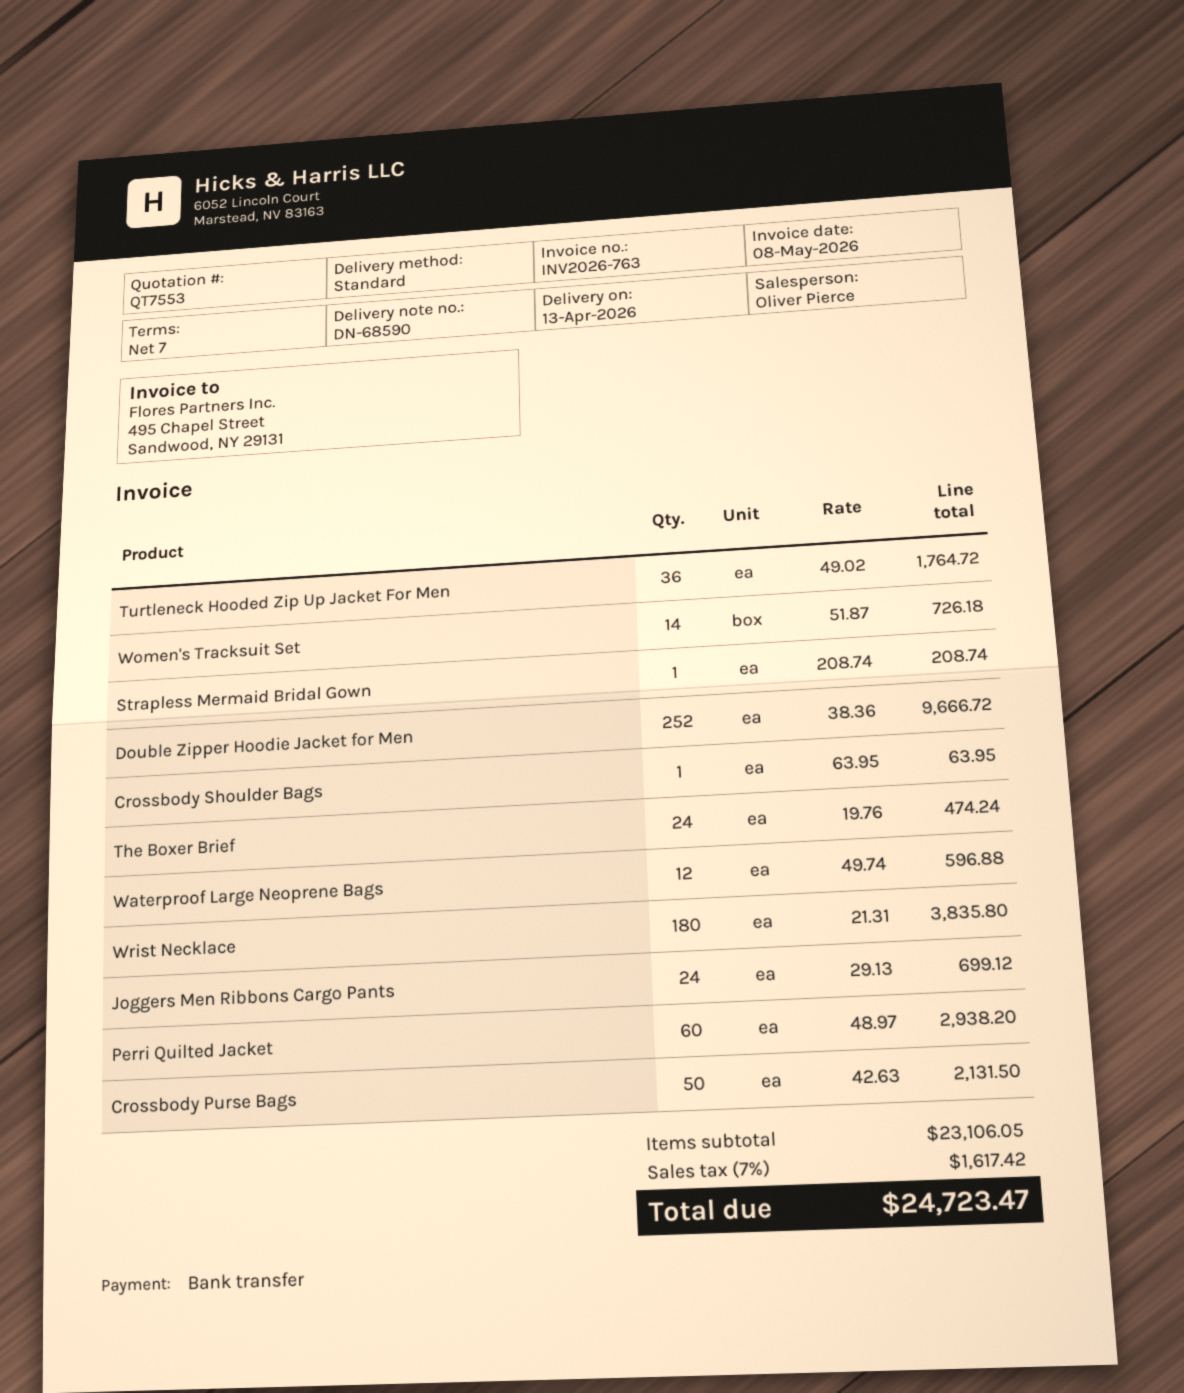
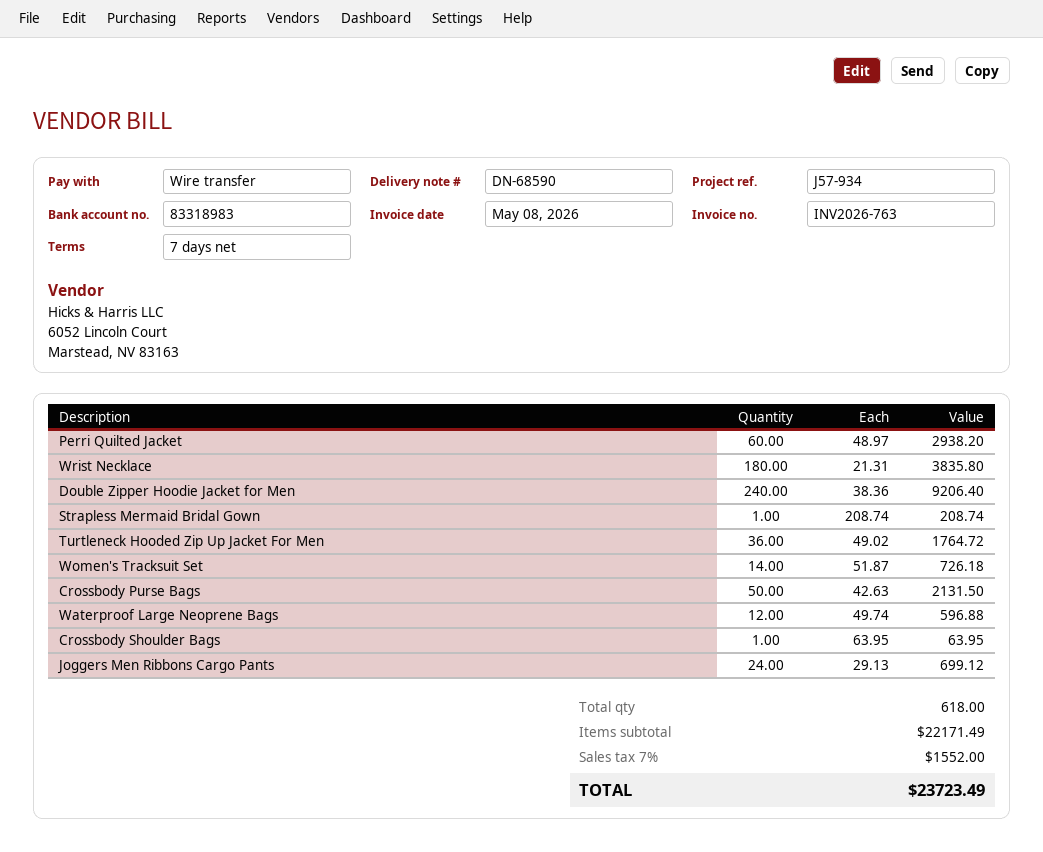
Double Zipper Hoodie Jacket for Men: 252 x 38.36 = 9666.72 -> 240 x 38.36 = 9206.40
The Boxer Brief: 24 x 19.76 = 474.24 -> none
subtotal: 23106.05 -> 22171.49
tax: 7% = 1617.42 -> 7% = 1552.00
total: 24723.47 -> 23723.49

